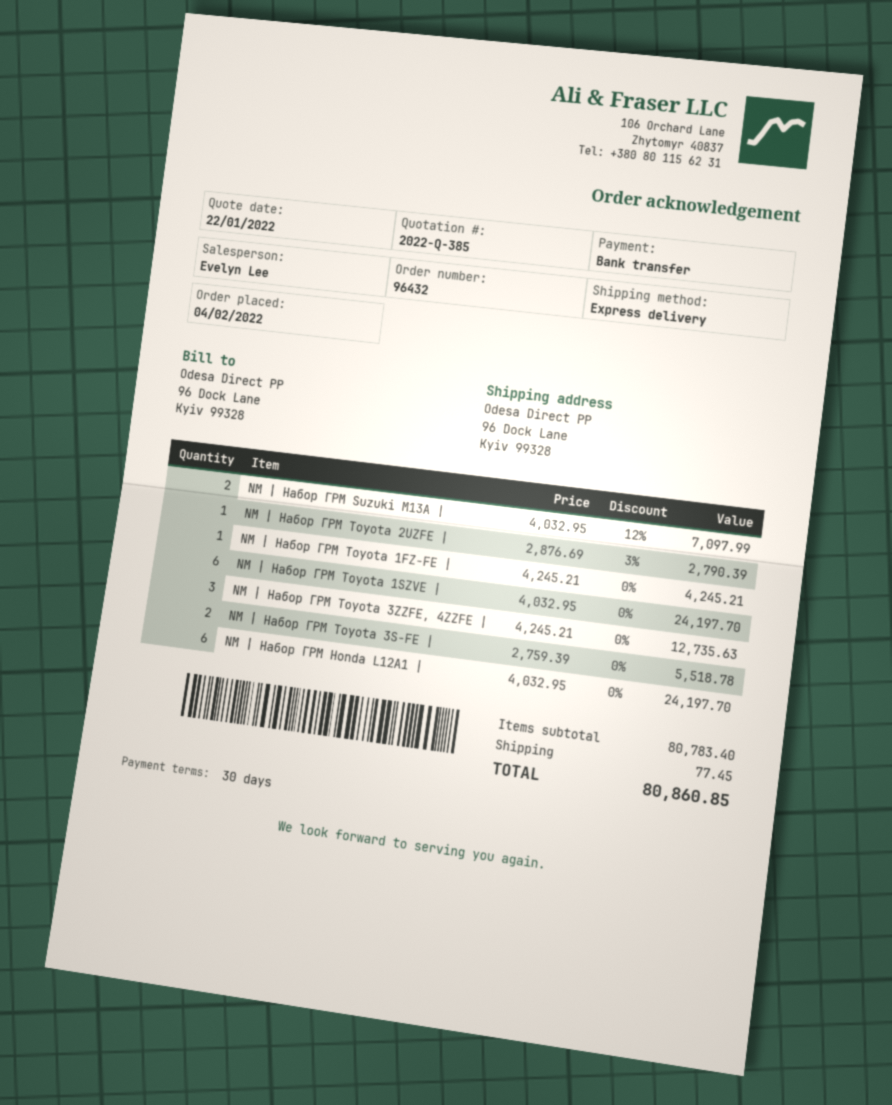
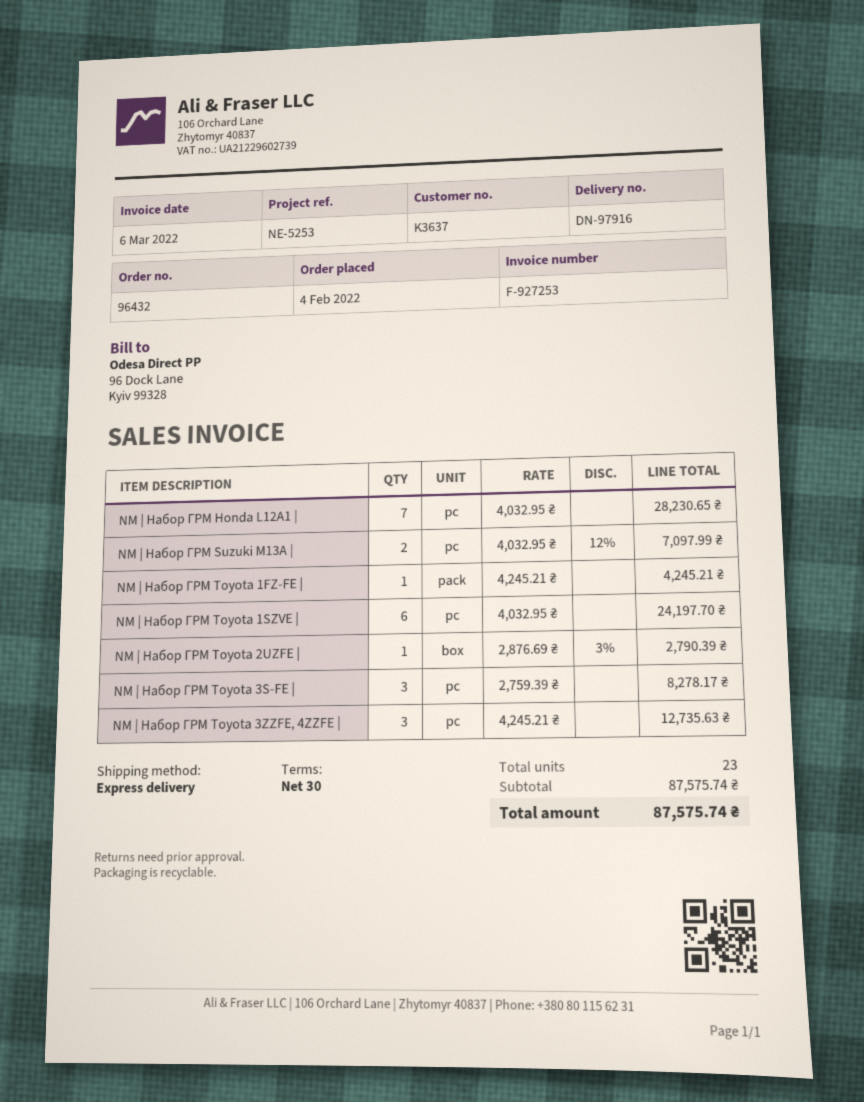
NM | Набор ГРМ Toyota 3S-FE |: 2 x 2759.39 = 5518.78 -> 3 x 2759.39 = 8278.17
NM | Набор ГРМ Honda L12A1 |: 6 x 4032.95 = 24197.70 -> 7 x 4032.95 = 28230.65
subtotal: 80783.40 -> 87575.74
shipping: 77.45 -> none
total: 80860.85 -> 87575.74

